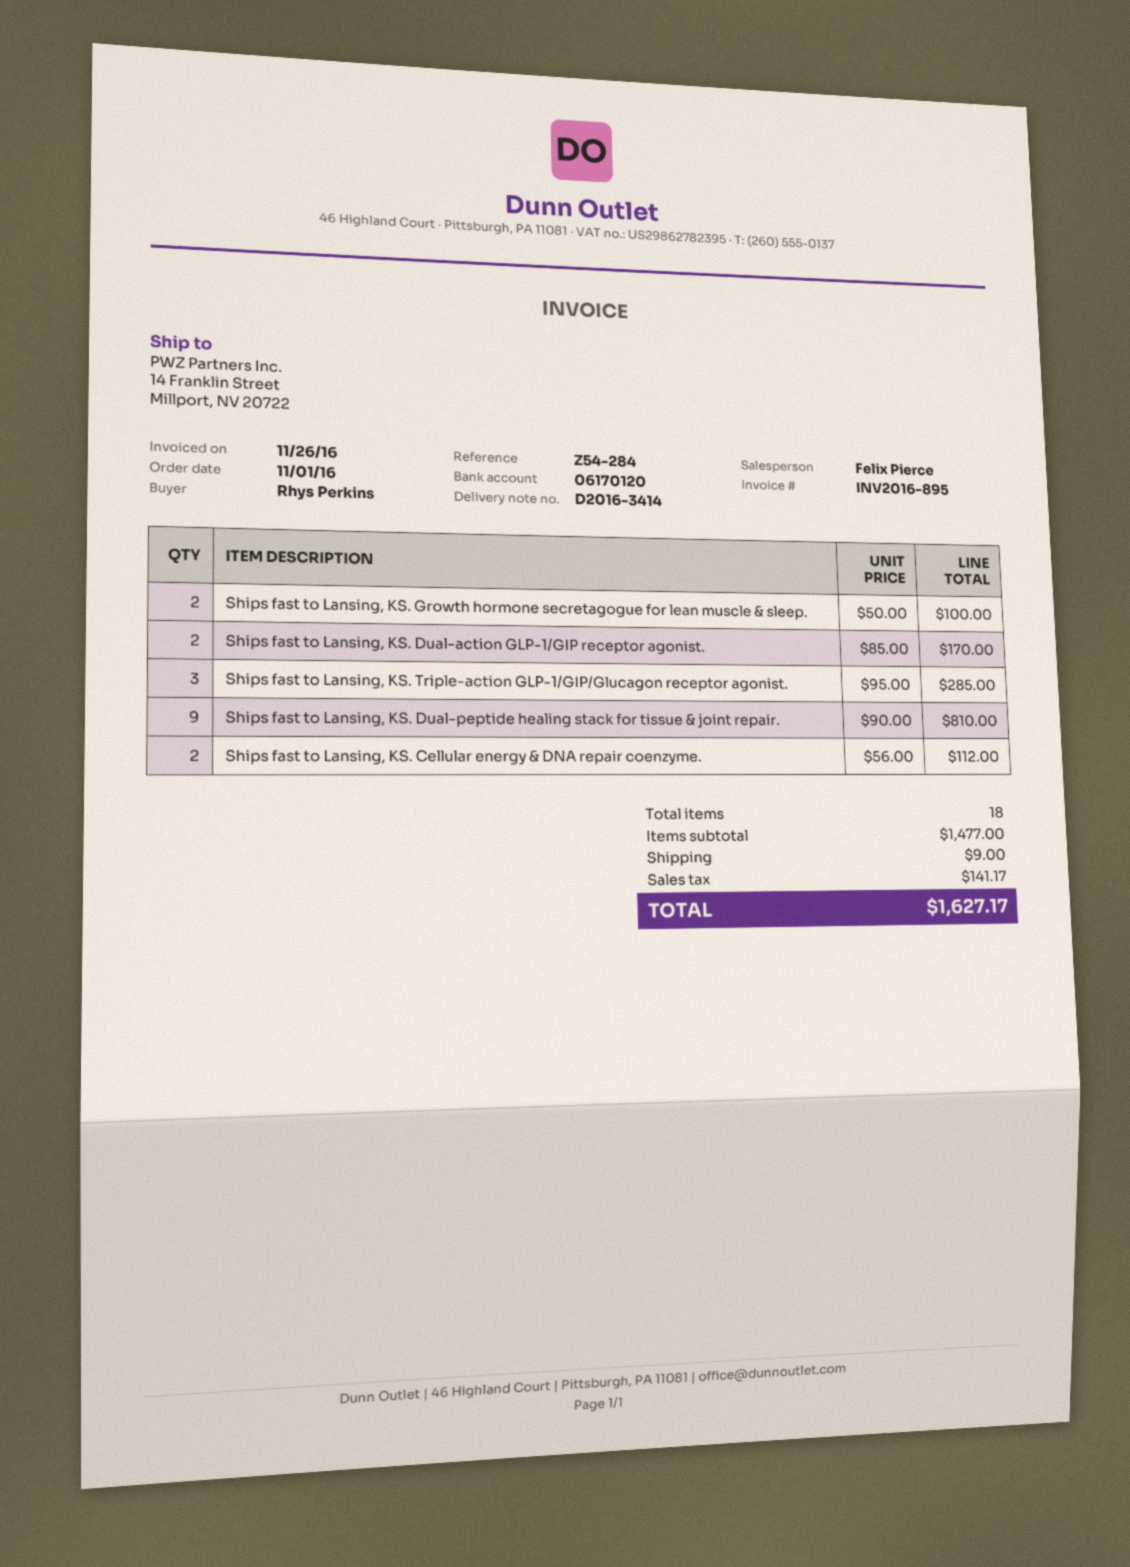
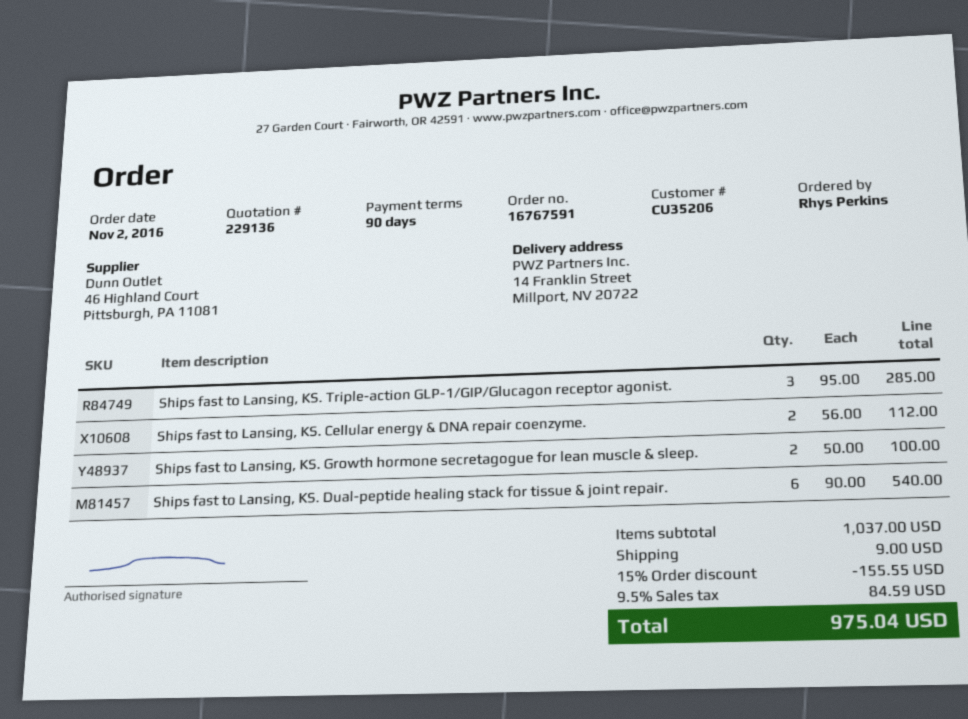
order date: 2016-11-01 -> 2016-11-02
Ships fast to Lansing, KS. Dual-action GLP-1/GIP receptor agonist.: 2 x 85.00 = 170.00 -> none
Ships fast to Lansing, KS. Dual-peptide healing stack for tissue & joint repair.: 9 x 90.00 = 810.00 -> 6 x 90.00 = 540.00
subtotal: 1477.00 -> 1037.00
discount: none -> 15% = 155.55
tax: 141.17 -> 84.59
total: 1627.17 -> 975.04

